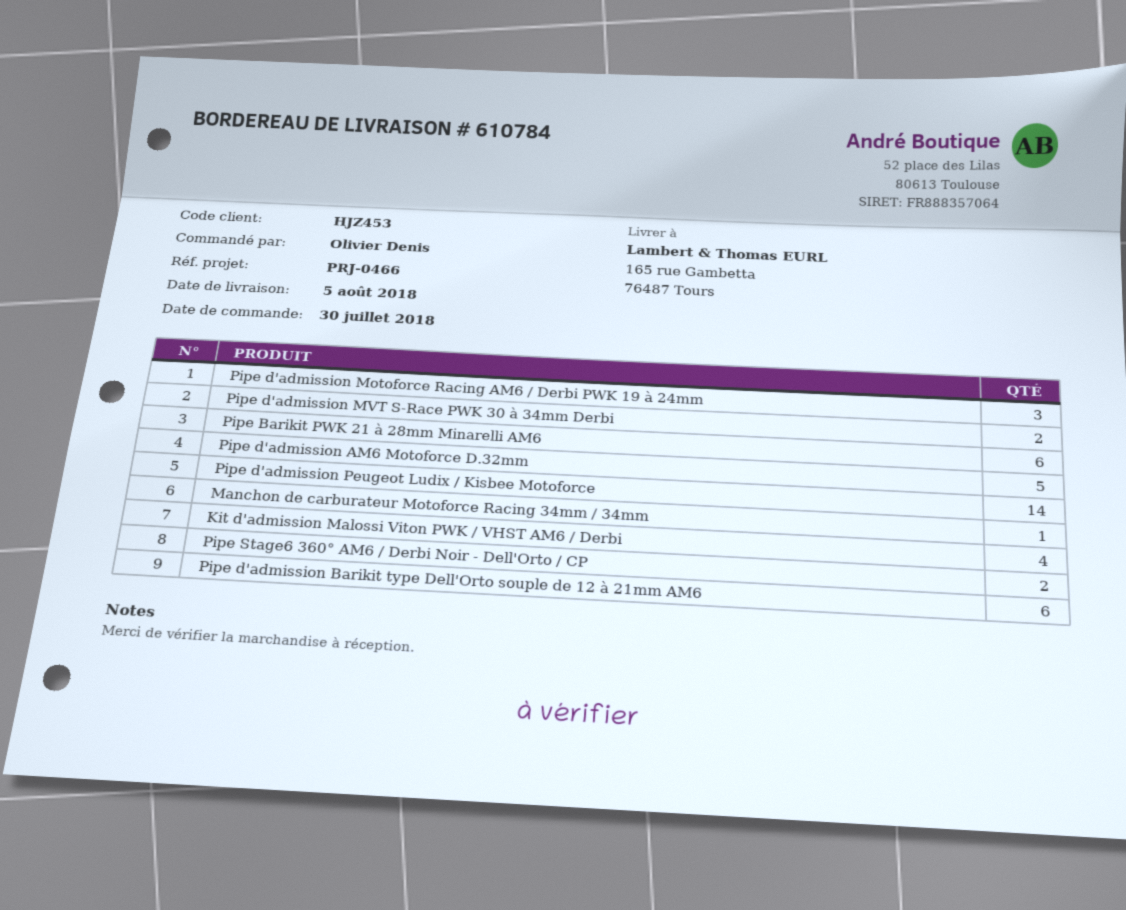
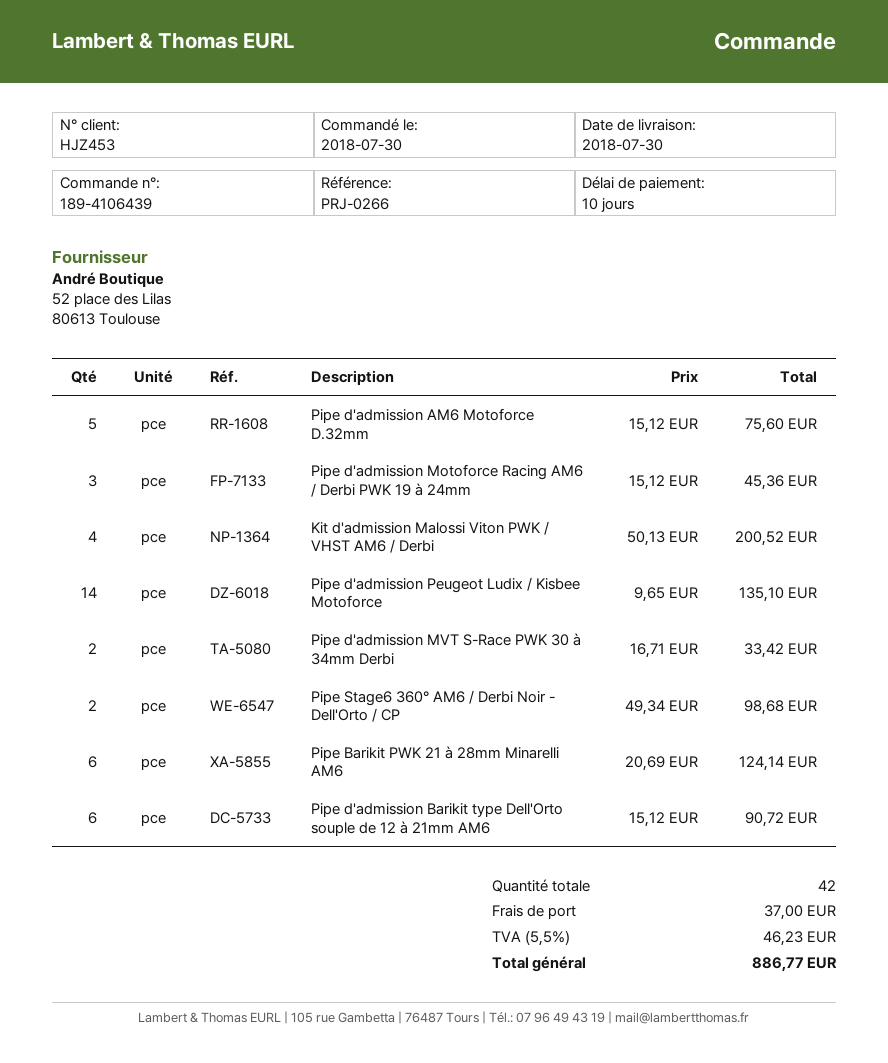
delivery date: 2018-08-05 -> 2018-07-30
reference: PRJ-0466 -> PRJ-0266
Manchon de carburateur Motoforce Racing 34mm / 34mm: 1 -> none

